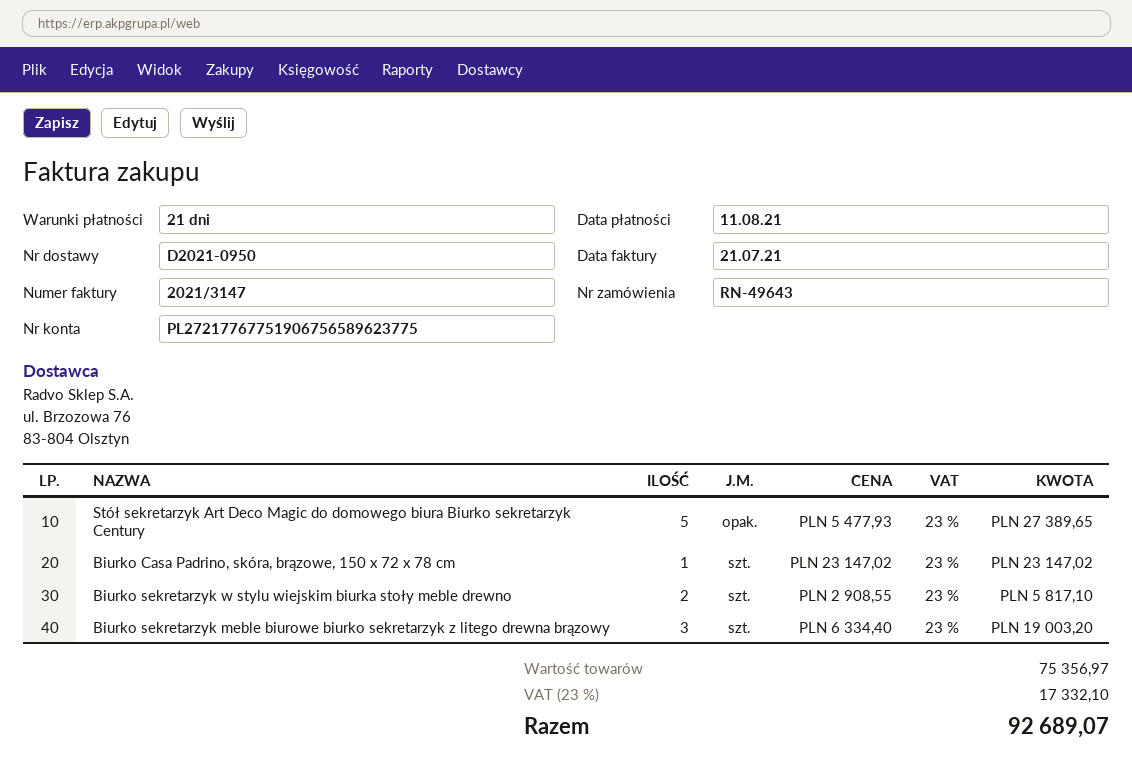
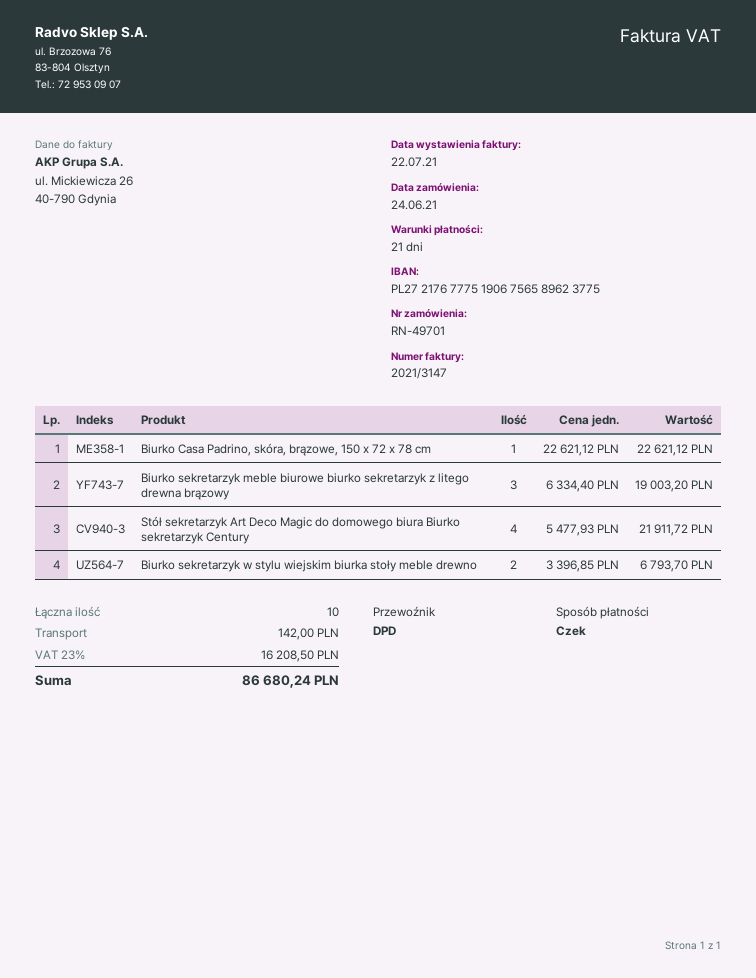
order number: RN-49643 -> RN-49701
invoice date: 2021-07-21 -> 2021-07-22
bank account: PL27217767751906756589623775 -> PL27217677751906756589623775
Stół sekretarzyk Art Deco Magic do domowego biura Biurko sekretarzyk Century: 5 x 5477.93 = 27389.65 -> 4 x 5477.93 = 21911.72
Biurko Casa Padrino, skóra, brązowe, 150 x 72 x 78 cm: 1 x 23147.02 = 23147.02 -> 1 x 22621.12 = 22621.12
Biurko sekretarzyk w stylu wiejskim biurka stoły meble drewno: 2 x 2908.55 = 5817.10 -> 2 x 3396.85 = 6793.70
shipping: none -> 142.00
tax: 23% = 17332.10 -> 23% = 16208.50
total: 92689.07 -> 86680.24

